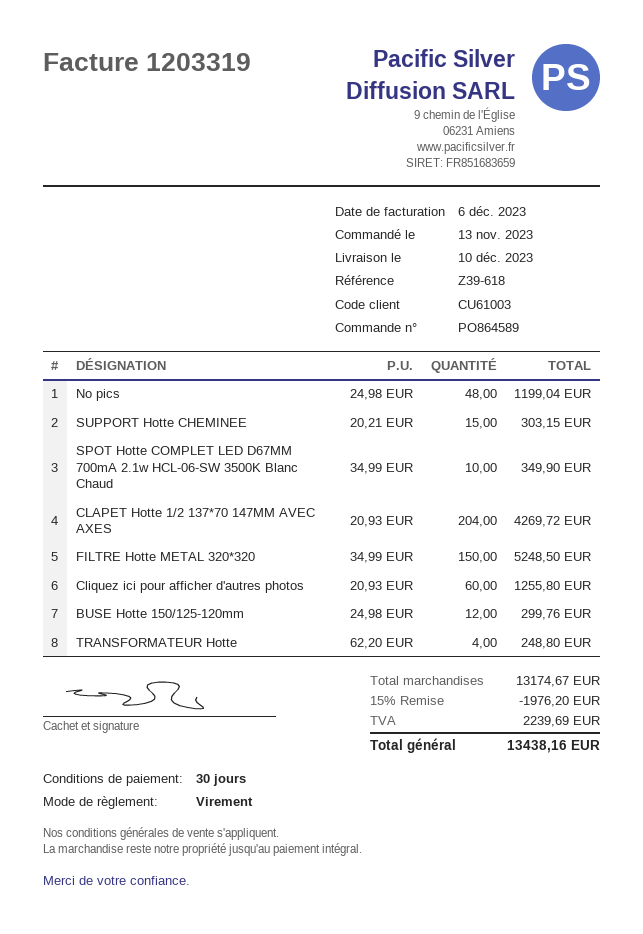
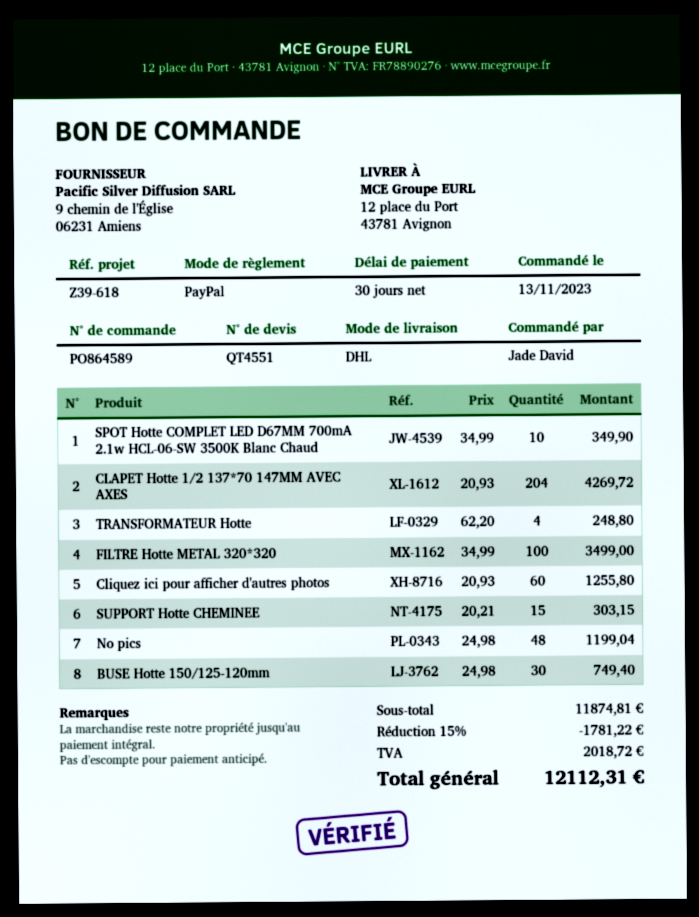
payment method: bank transfer -> PayPal
FILTRE Hotte METAL 320*320: 150 x 34.99 = 5248.50 -> 100 x 34.99 = 3499.00
BUSE Hotte 150/125-120mm: 12 x 24.98 = 299.76 -> 30 x 24.98 = 749.40
subtotal: 13174.67 -> 11874.81
discount: 15% = 1976.20 -> 15% = 1781.22
tax: 2239.69 -> 2018.72
total: 13438.16 -> 12112.31

